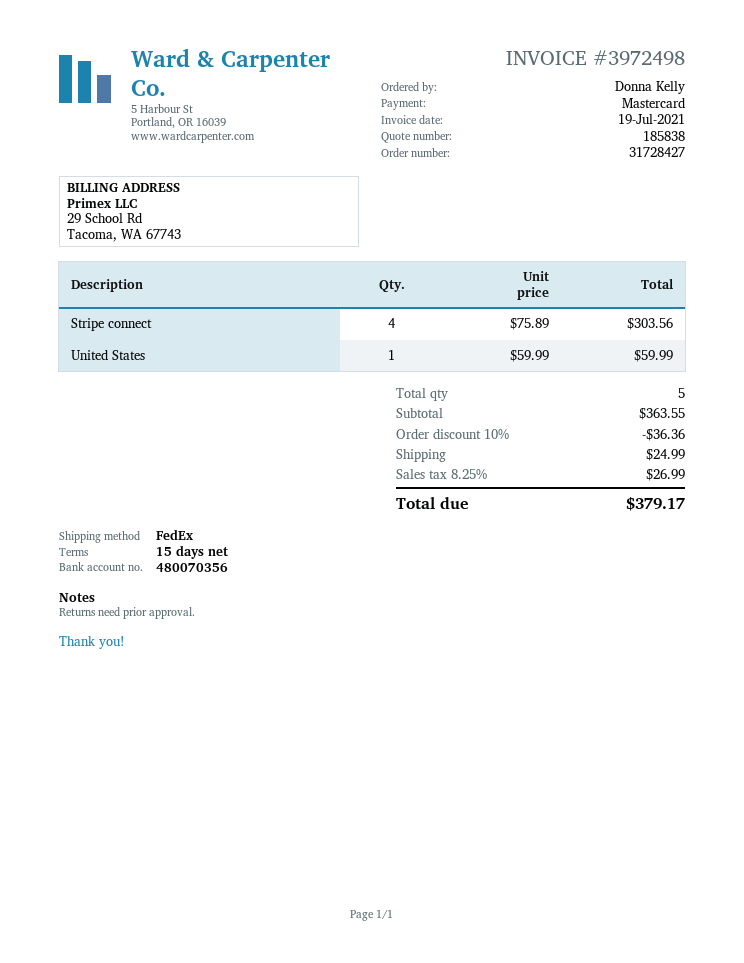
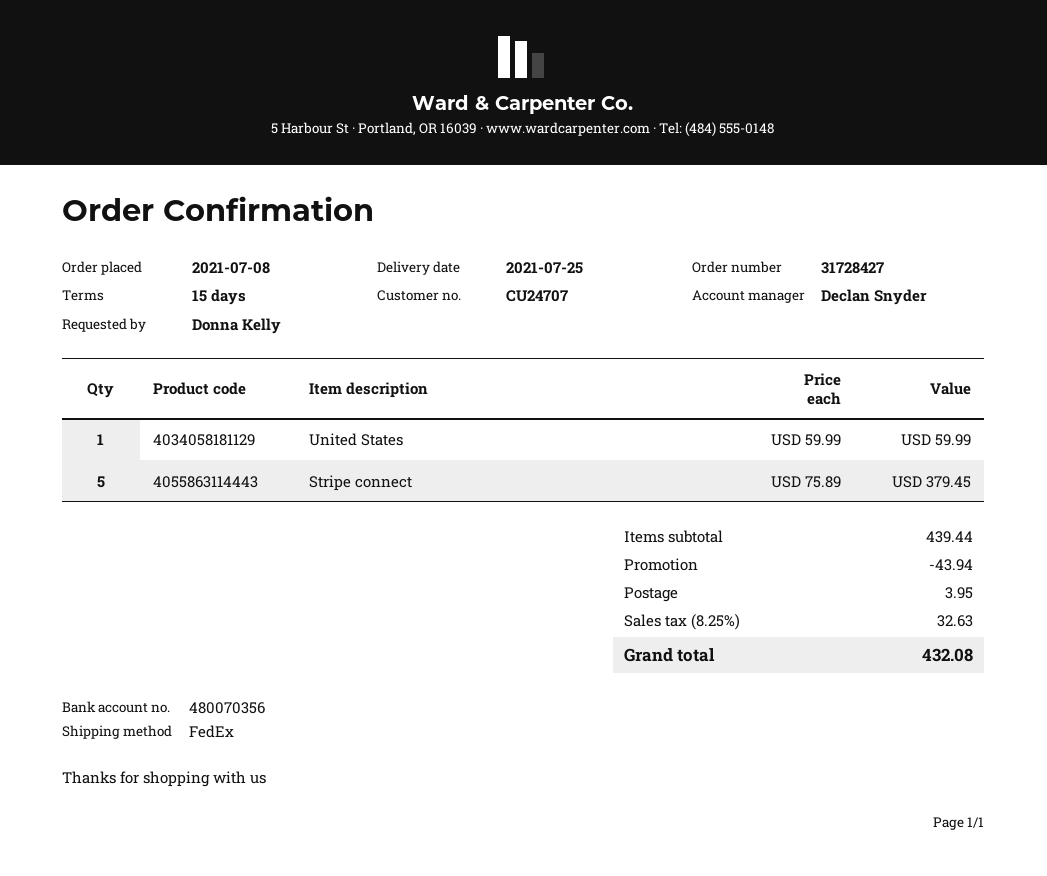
Stripe connect: 4 x 75.89 = 303.56 -> 5 x 75.89 = 379.45
subtotal: 363.55 -> 439.44
discount: 36.36 -> 43.94
shipping: 24.99 -> 3.95
tax: 8.25% = 26.99 -> 8.25% = 32.63
total: 379.17 -> 432.08

